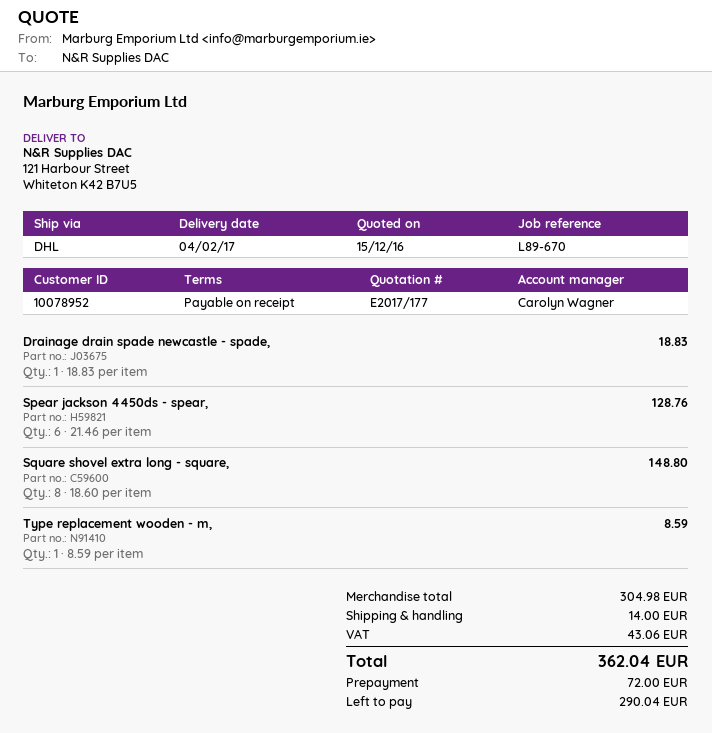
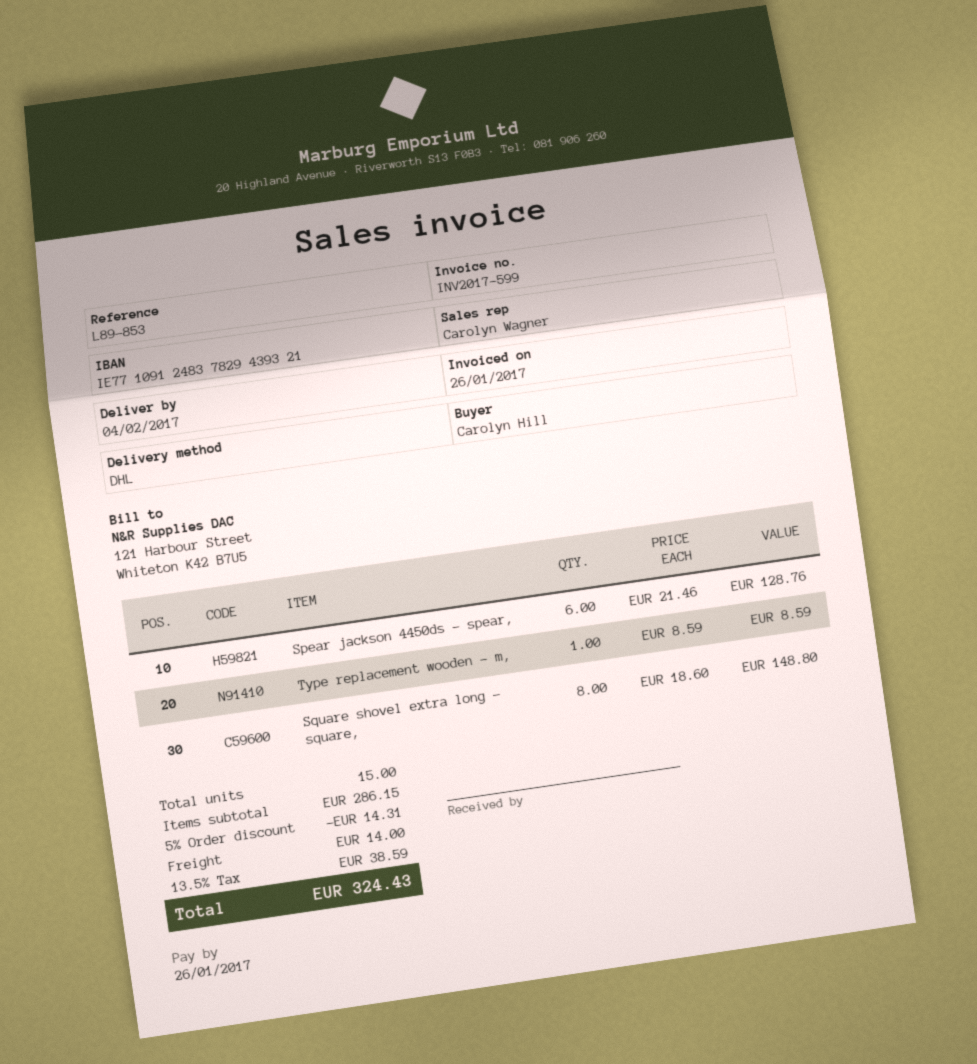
reference: L89-670 -> L89-853
Drainage drain spade newcastle - spade,: 1 x 18.83 = 18.83 -> none
subtotal: 304.98 -> 286.15
discount: none -> 5% = 14.31
tax: 43.06 -> 38.59
total: 362.04 -> 324.43

